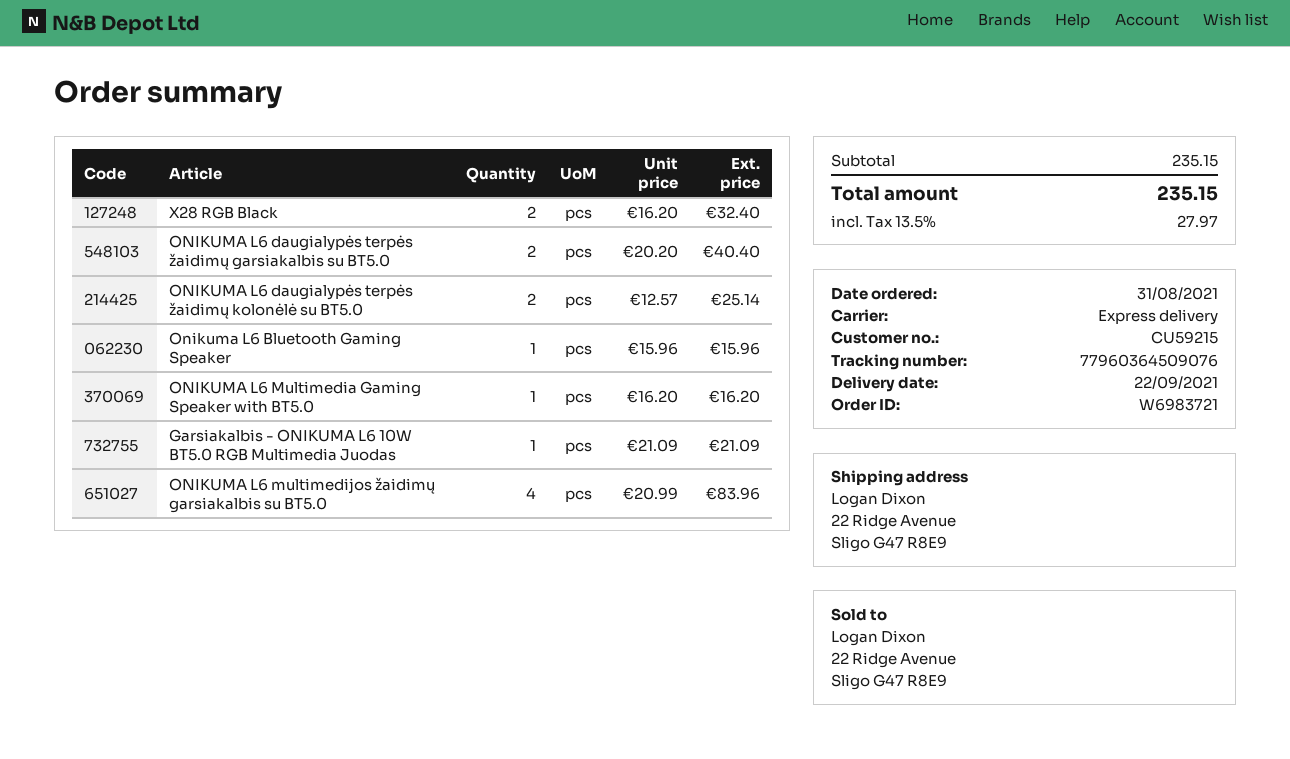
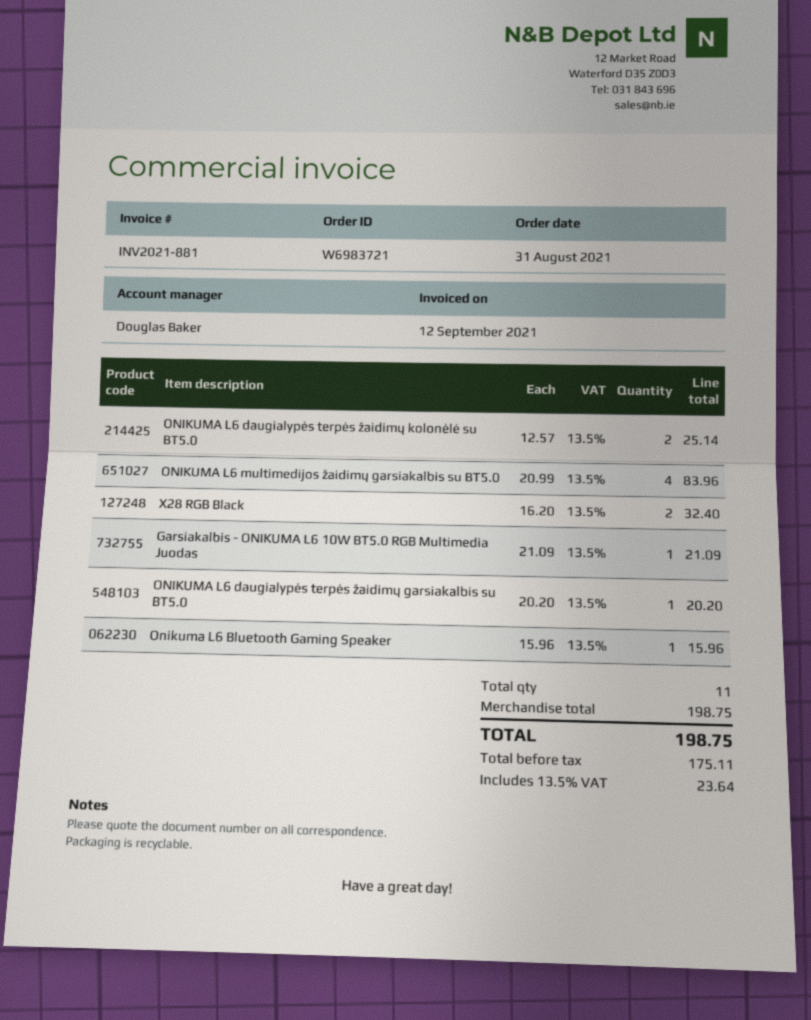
ONIKUMA L6 daugialypės terpės žaidimų garsiakalbis su BT5.0: 2 x 20.20 = 40.40 -> 1 x 20.20 = 20.20
ONIKUMA L6 Multimedia Gaming Speaker with BT5.0: 1 x 16.20 = 16.20 -> none
subtotal: 235.15 -> 198.75
tax: 13.5% = 27.97 -> 13.5% = 23.64
total: 235.15 -> 198.75

